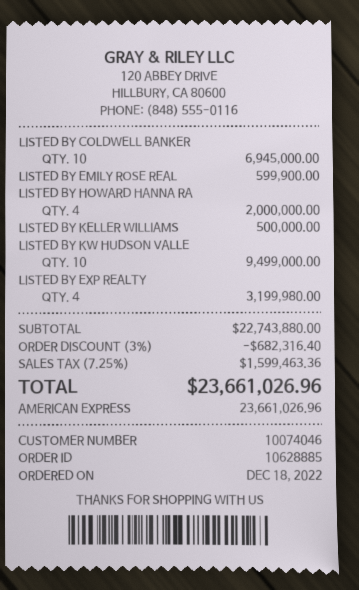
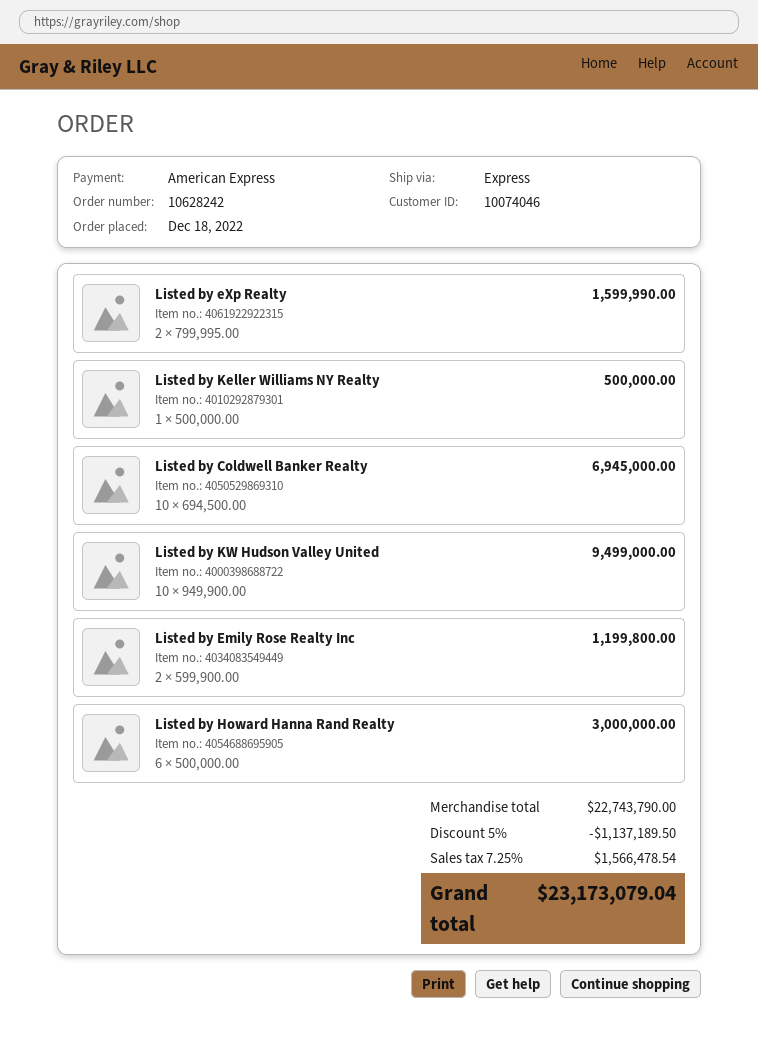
order number: 10628885 -> 10628242
LISTED BY EMILY ROSE REAL: 1 for 599900.00 -> 2 for 1199800.00
LISTED BY HOWARD HANNA RA: 4 for 2000000.00 -> 6 for 3000000.00
LISTED BY EXP REALTY: 4 for 3199980.00 -> 2 for 1599990.00
subtotal: 22743880.00 -> 22743790.00
discount: 3% = 682316.40 -> 5% = 1137189.50
tax: 7.25% = 1599463.36 -> 7.25% = 1566478.54
total: 23661026.96 -> 23173079.04

